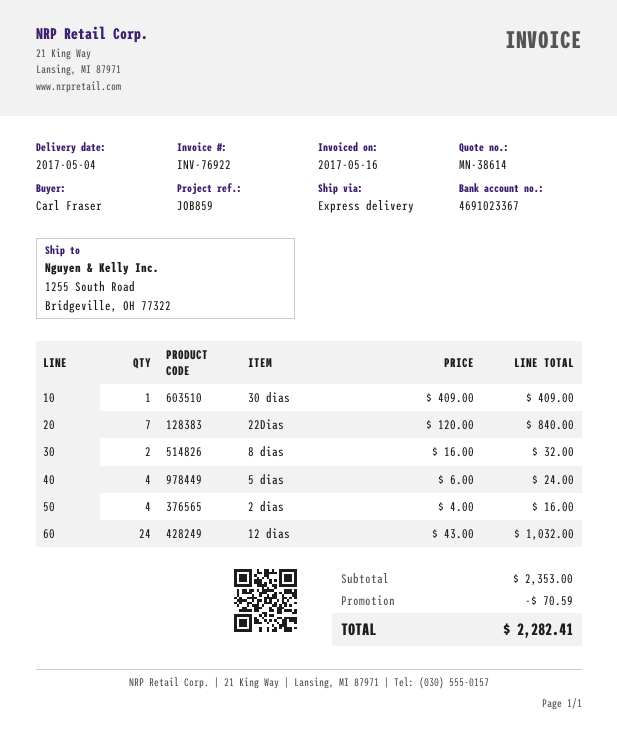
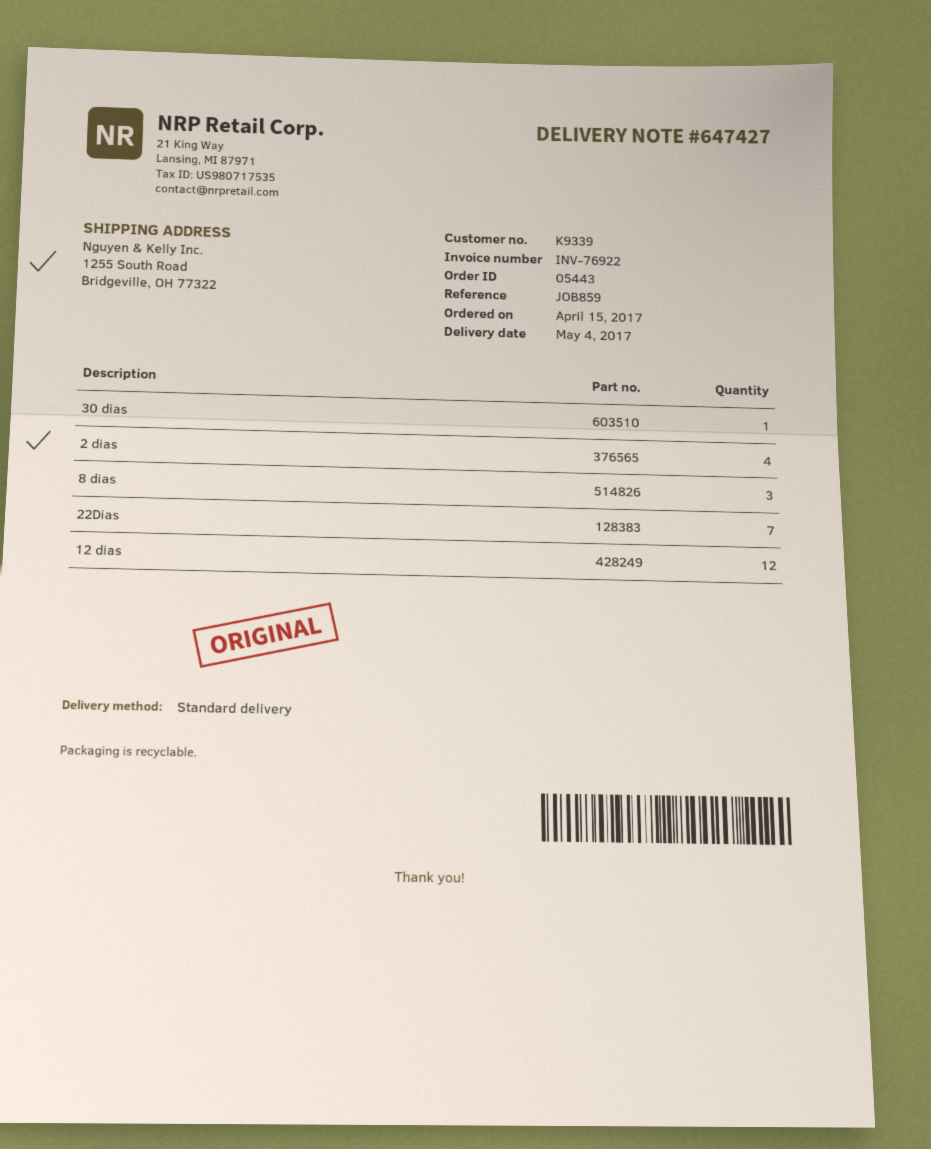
shipping method: express -> standard
8 dias: 2 -> 3
5 dias: 4 -> none
12 dias: 24 -> 12

